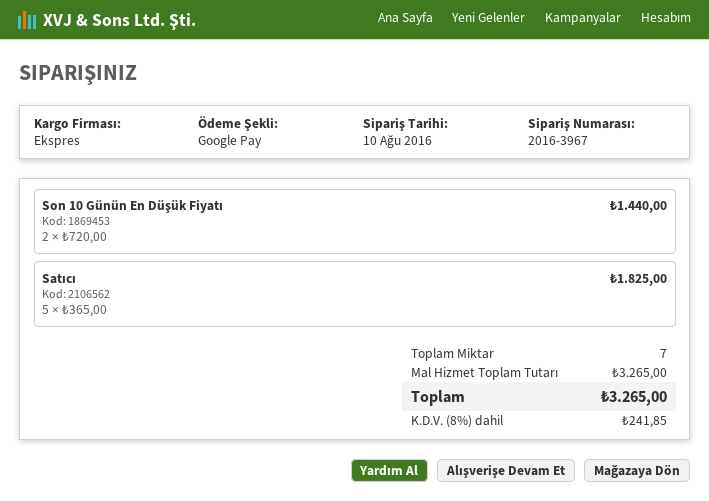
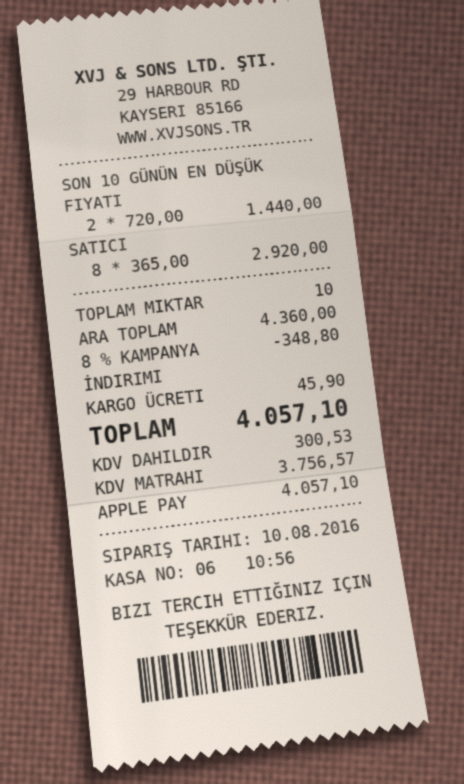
payment method: Google Pay -> Apple Pay
Satıcı: 5 x 365.00 = 1825.00 -> 8 x 365.00 = 2920.00
total quantity: 7 -> 10
subtotal: 3265.00 -> 4360.00
discount: none -> 8% = 348.80
shipping: none -> 45.90
tax: 241.85 -> 300.53
total: 3265.00 -> 4057.10

